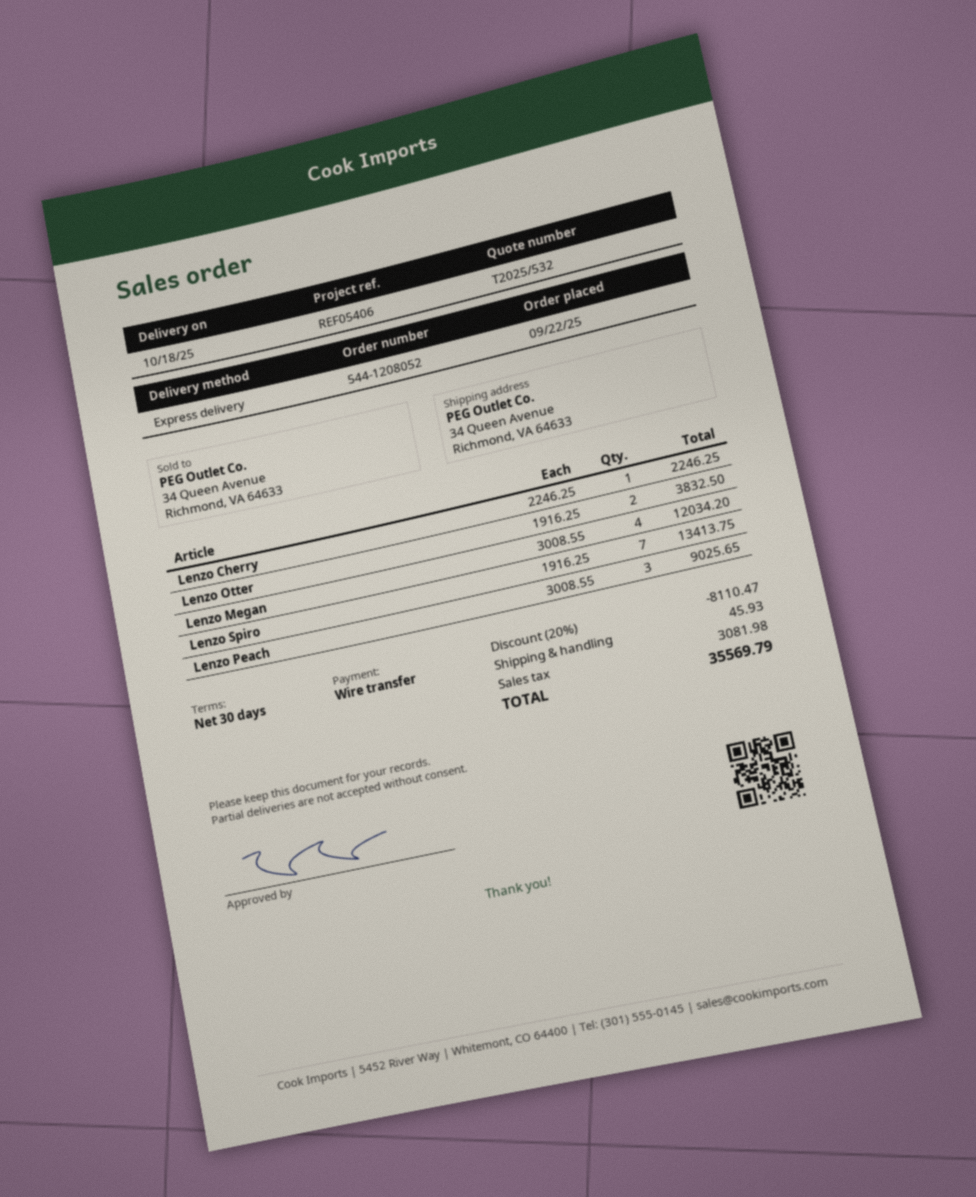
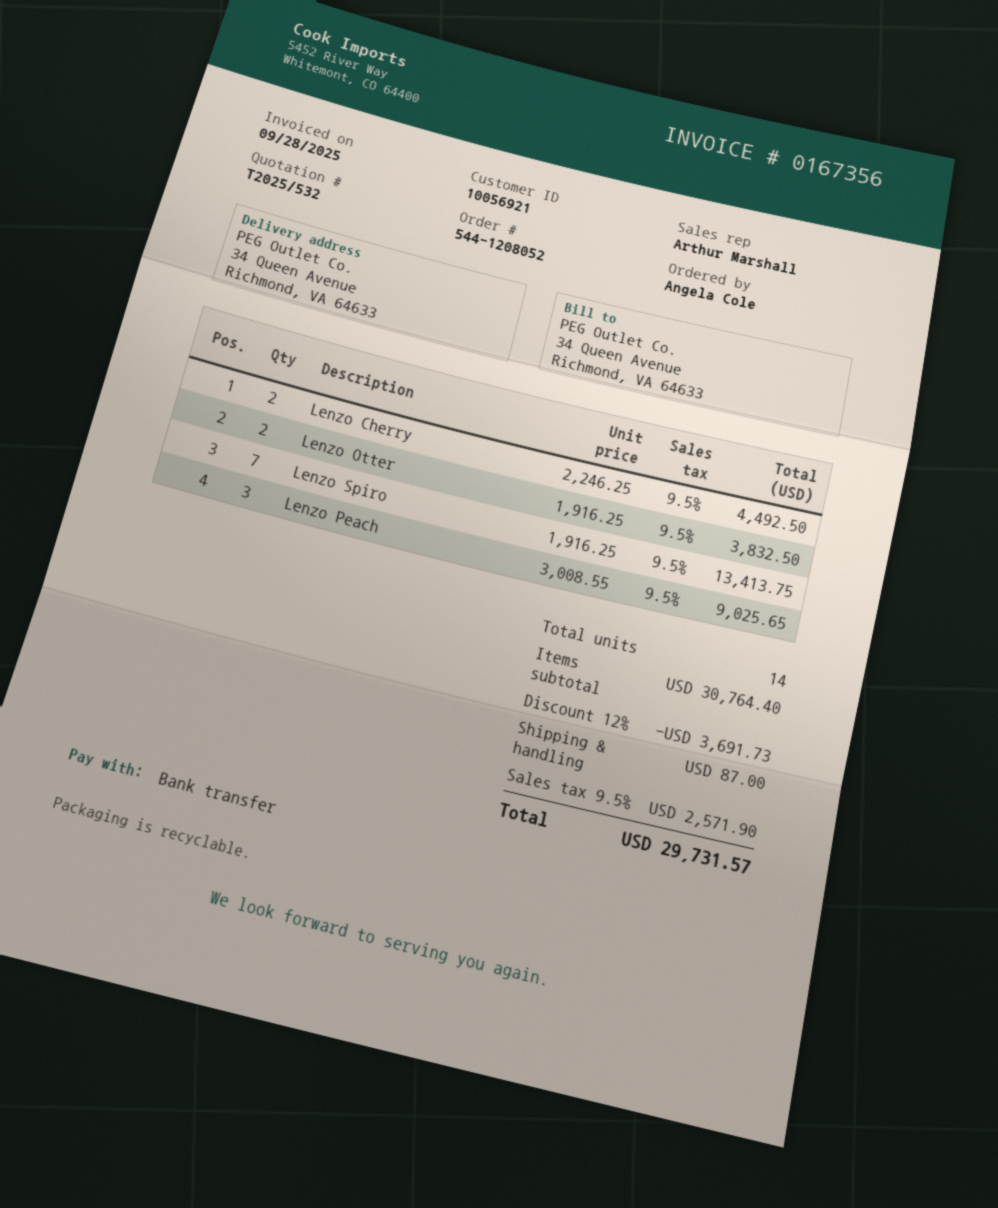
Lenzo Cherry: 1 x 2246.25 = 2246.25 -> 2 x 2246.25 = 4492.50
Lenzo Megan: 4 x 3008.55 = 12034.20 -> none
discount: 20% = 8110.47 -> 12% = 3691.73
shipping: 45.93 -> 87.00
tax: 3081.98 -> 2571.90
total: 35569.79 -> 29731.57

